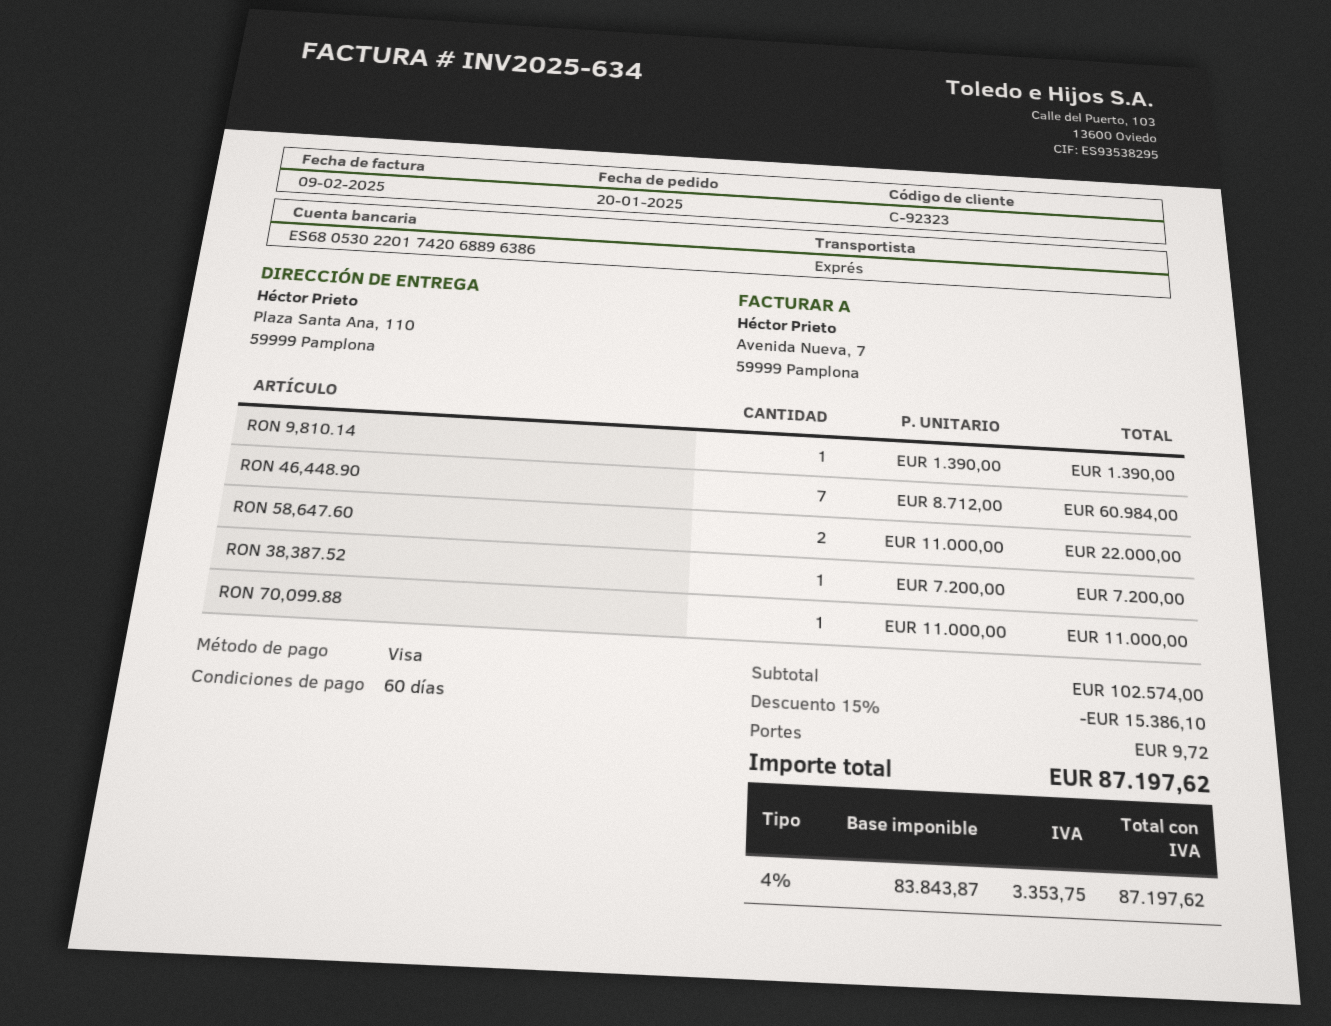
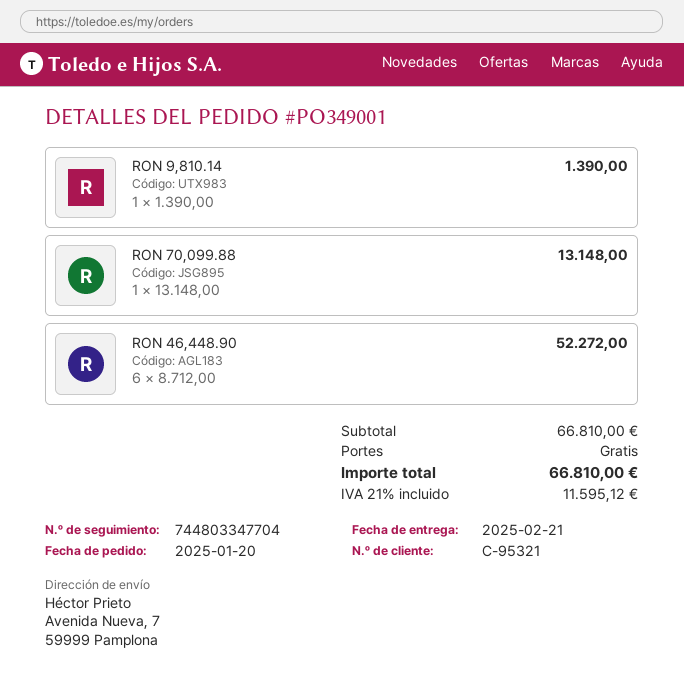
customer number: C-92323 -> C-95321
ship to: Plaza Santa Ana, 110, 59999 Pamplona -> Avenida Nueva, 7, 59999 Pamplona
RON 46,448.90: 7 x 8712.00 = 60984.00 -> 6 x 8712.00 = 52272.00
RON 58,647.60: 2 x 11000.00 = 22000.00 -> none
RON 38,387.52: 1 x 7200.00 = 7200.00 -> none
RON 70,099.88: 1 x 11000.00 = 11000.00 -> 1 x 13148.00 = 13148.00
subtotal: 102574.00 -> 66810.00
discount: 15% = 15386.10 -> none
shipping: 9.72 -> 0.00
tax: 4% = 3353.75 -> 21% = 11595.12
total: 87197.62 -> 66810.00

